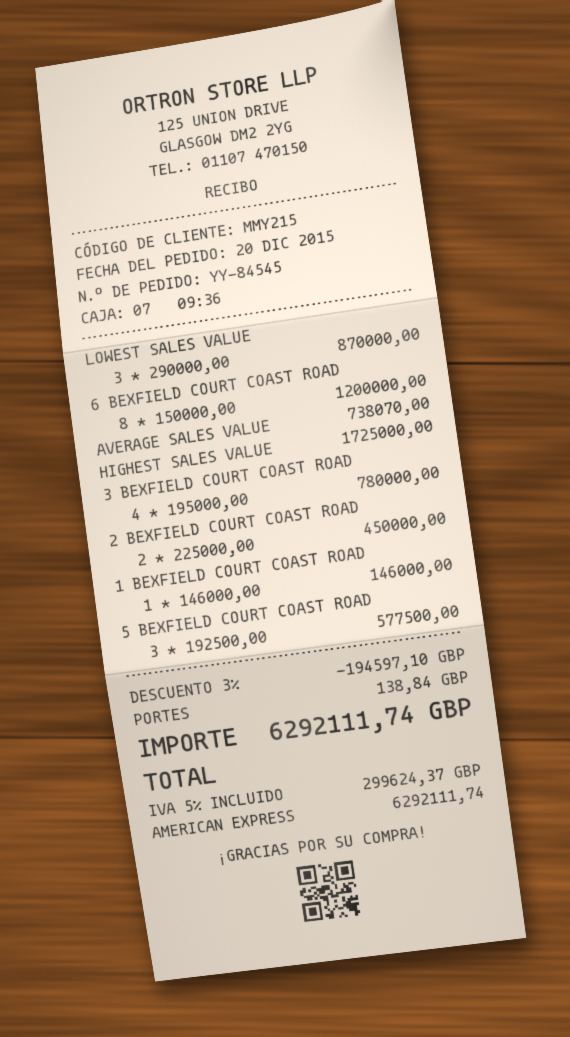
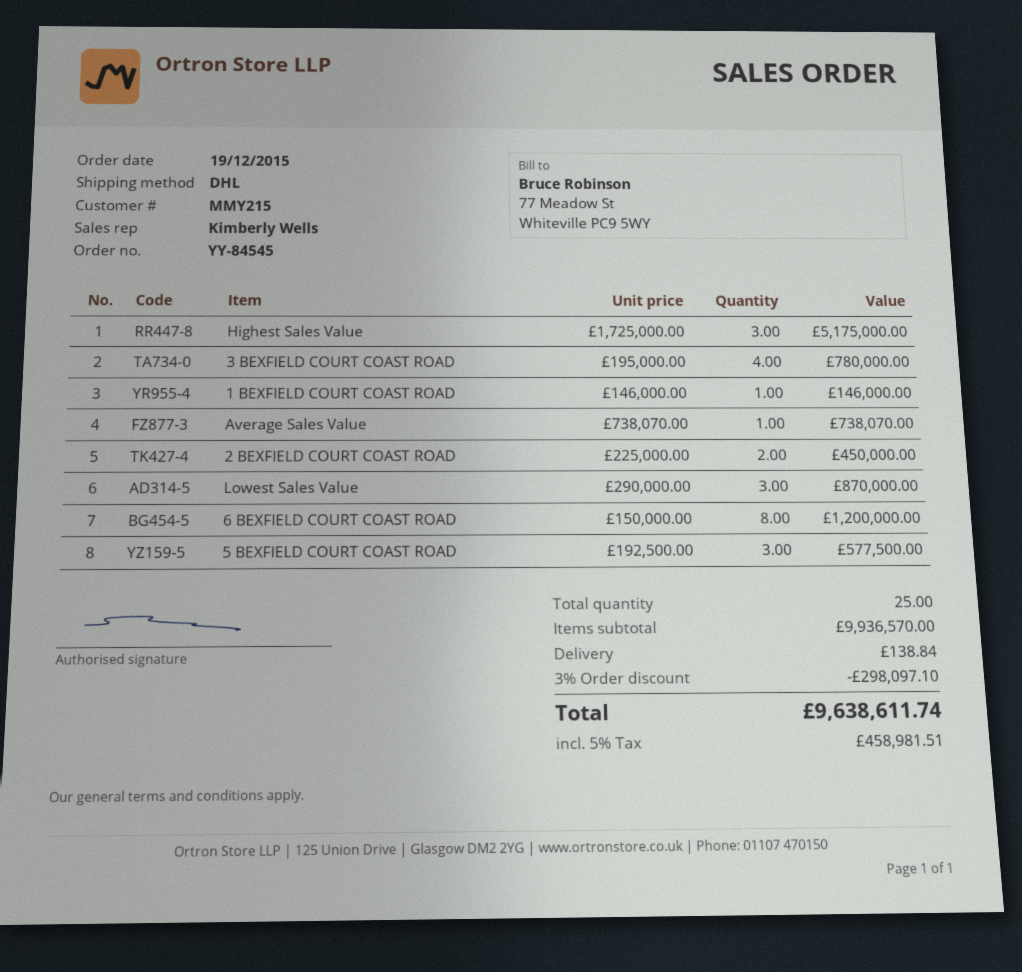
order date: 2015-12-20 -> 2015-12-19
HIGHEST SALES VALUE: 1 x 1725000.00 = 1725000.00 -> 3 x 1725000.00 = 5175000.00
discount: 3% = 194597.10 -> 3% = 298097.10
tax: 5% = 299624.37 -> 5% = 458981.51
total: 6292111.74 -> 9638611.74

